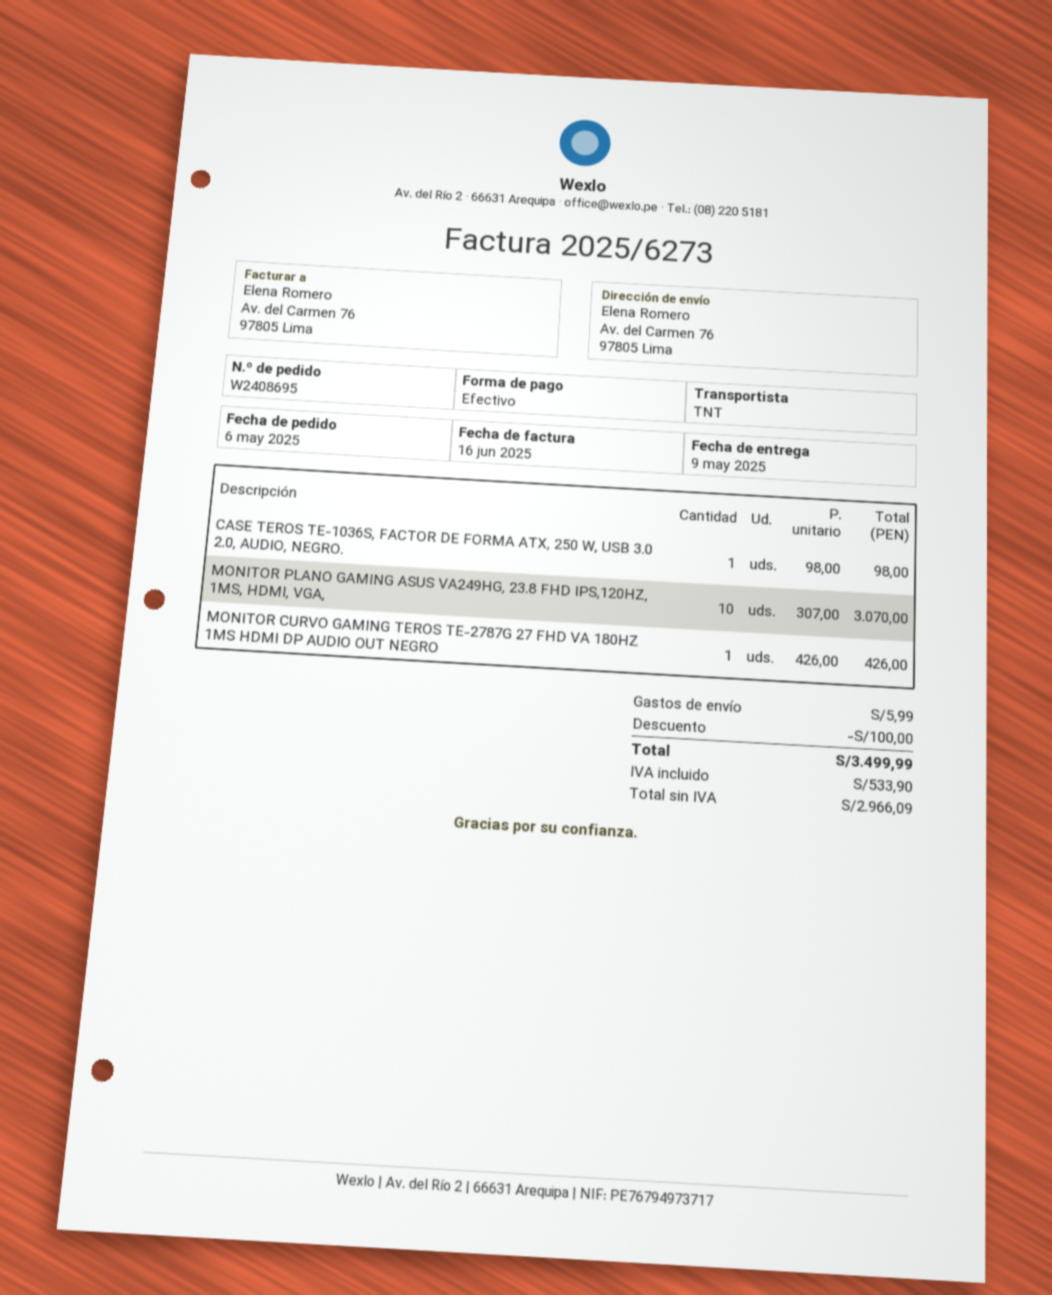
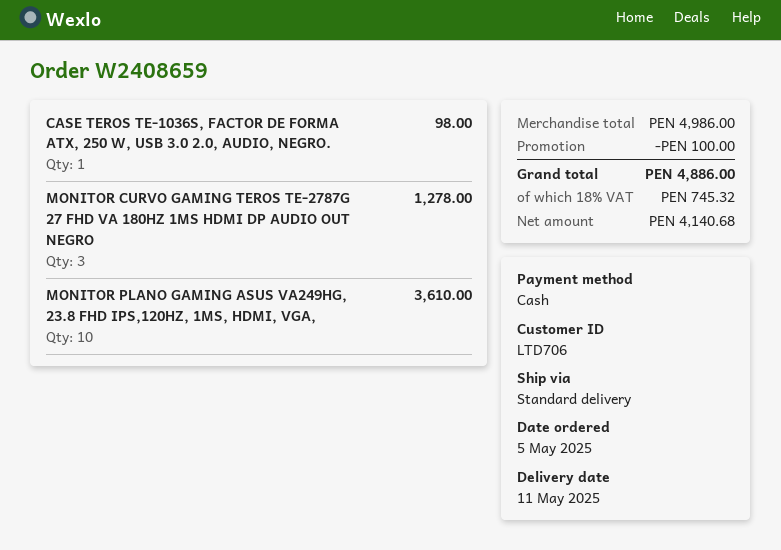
order number: W2408695 -> W2408659
order date: 2025-05-06 -> 2025-05-05
delivery date: 2025-05-09 -> 2025-05-11
shipping method: TNT -> standard
MONITOR PLANO GAMING ASUS VA249HG, 23.8 FHD IPS,120HZ, 1MS, HDMI, VGA,: 10 for 3070.00 -> 10 for 3610.00
MONITOR CURVO GAMING TEROS TE-2787G 27 FHD VA 180HZ 1MS HDMI DP AUDIO OUT NEGRO: 1 for 426.00 -> 3 for 1278.00
shipping: 5.99 -> none
net: 2966.09 -> 4140.68
tax: 533.90 -> 745.32
total: 3499.99 -> 4886.00

